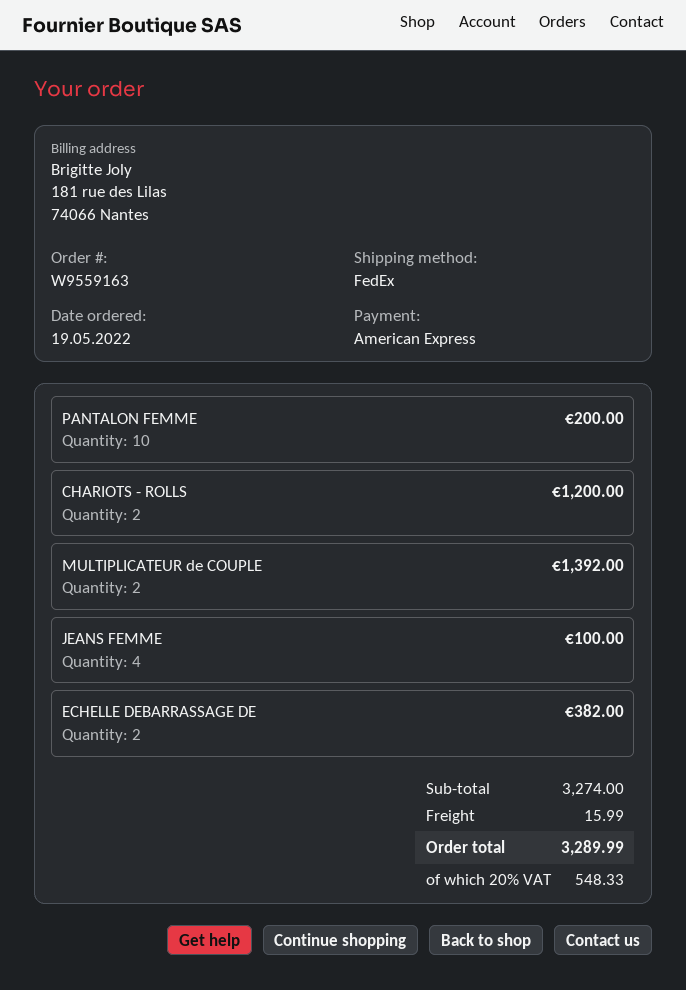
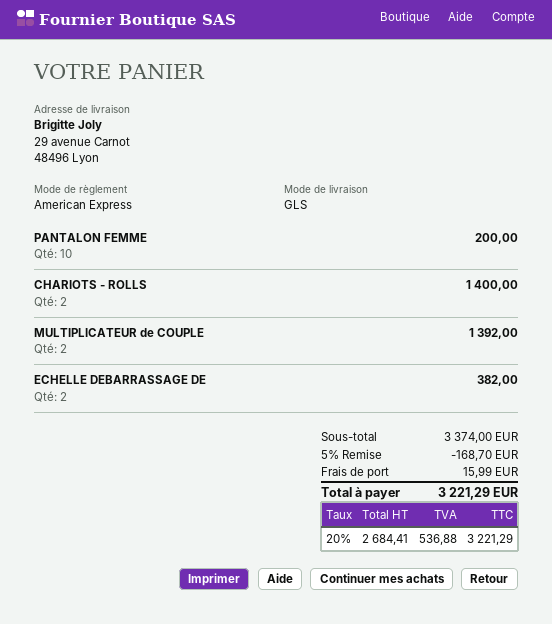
shipping method: FedEx -> GLS
CHARIOTS - ROLLS: 2 for 1200.00 -> 2 for 1400.00
JEANS FEMME: 4 for 100.00 -> none
subtotal: 3274.00 -> 3374.00
discount: none -> 5% = 168.70
tax: 20% = 548.33 -> 20% = 536.88
total: 3289.99 -> 3221.29

